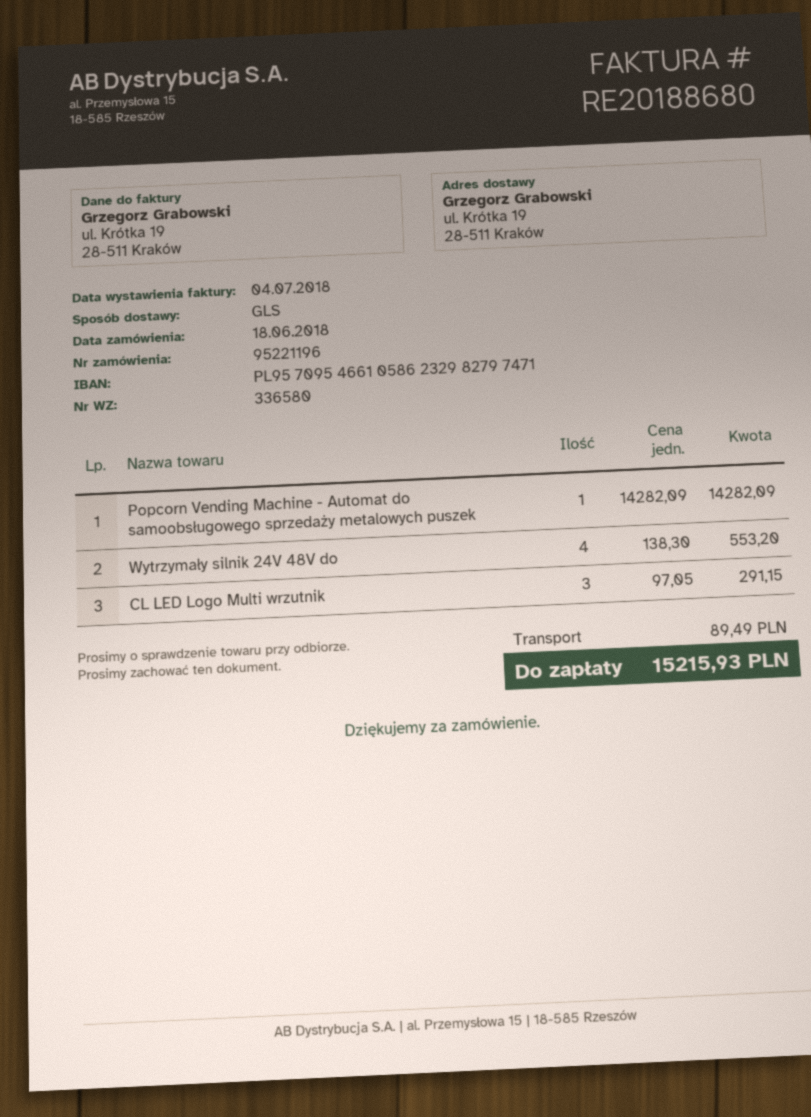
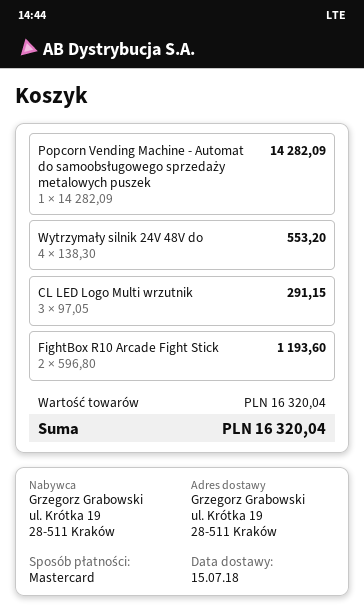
FightBox R10 Arcade Fight Stick: none -> 2 x 596.80 = 1193.60
shipping: 89.49 -> none
total: 15215.93 -> 16320.04

